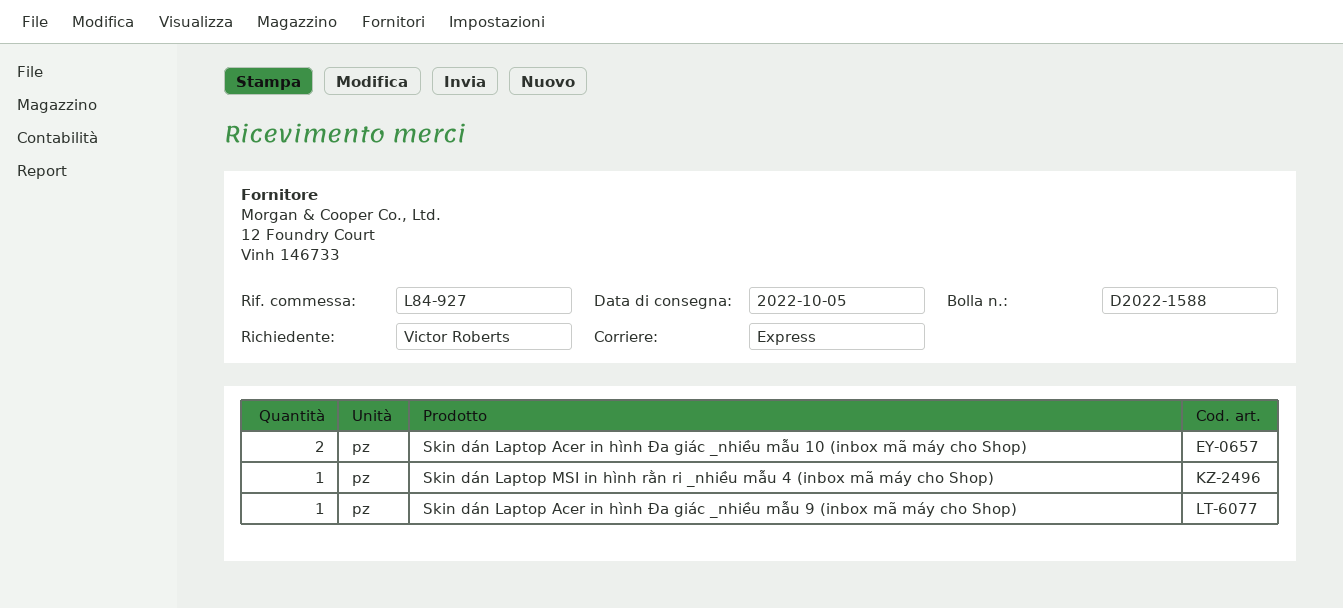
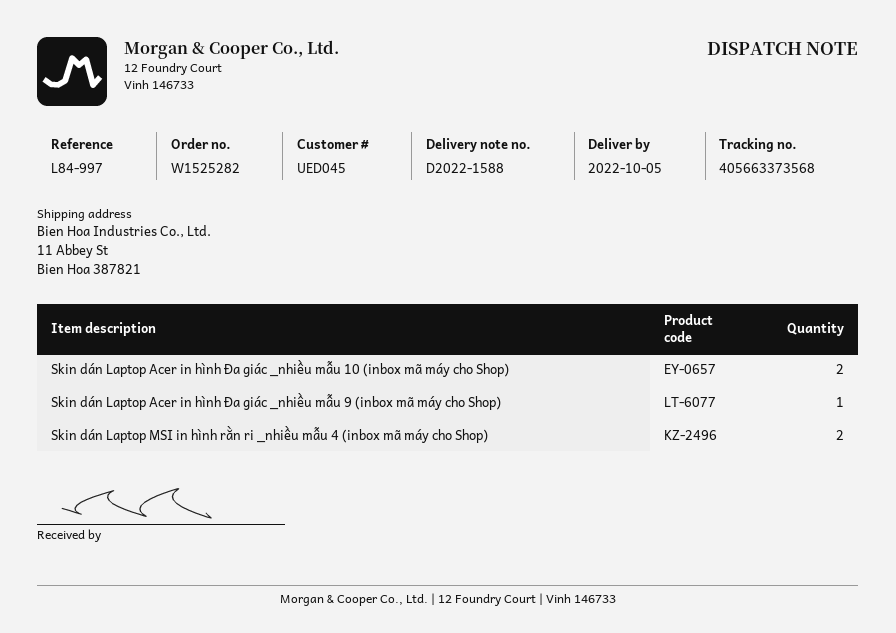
reference: L84-927 -> L84-997
Skin dán Laptop MSI in hình rằn ri _nhiều mẫu 4 (inbox mã máy cho Shop): 1 -> 2

